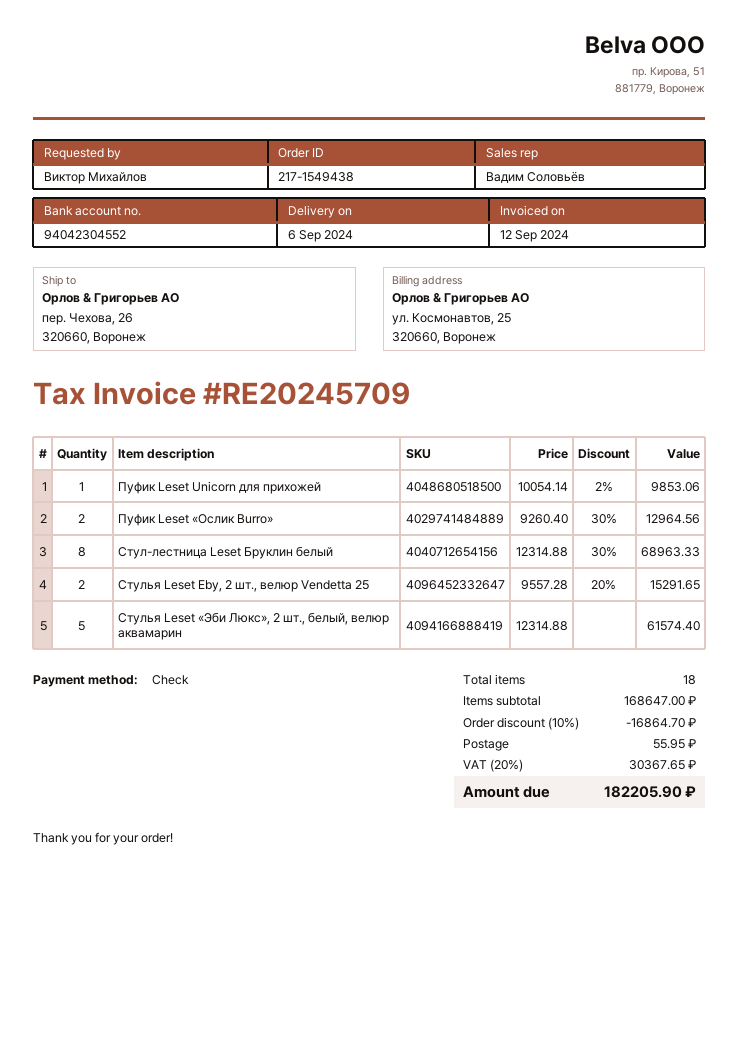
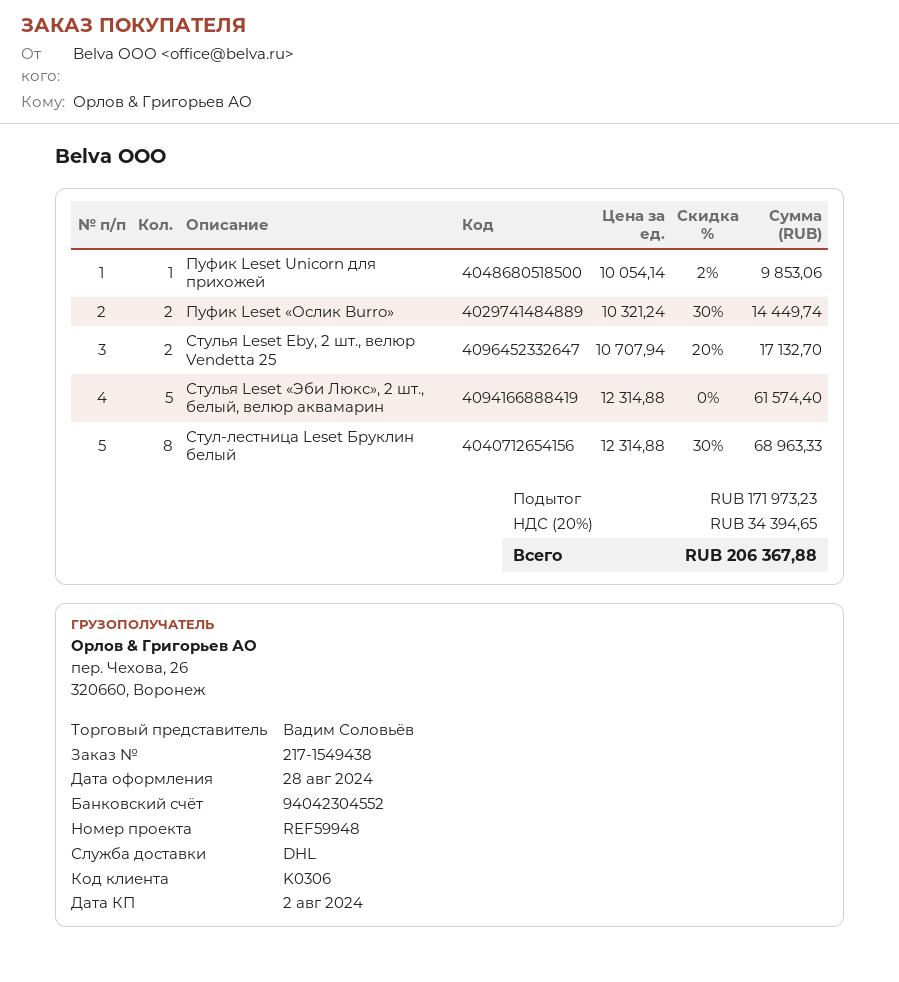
Пуфик Leset «Ослик Burro»: 2 x 9260.40 - 30% = 12964.56 -> 2 x 10321.24 - 30% = 14449.74
Стулья Leset Eby, 2 шт., велюр Vendetta 25: 2 x 9557.28 - 20% = 15291.65 -> 2 x 10707.94 - 20% = 17132.70
subtotal: 168647.00 -> 171973.23
discount: 10% = 16864.70 -> none
shipping: 55.95 -> none
tax: 20% = 30367.65 -> 20% = 34394.65
total: 182205.90 -> 206367.88

